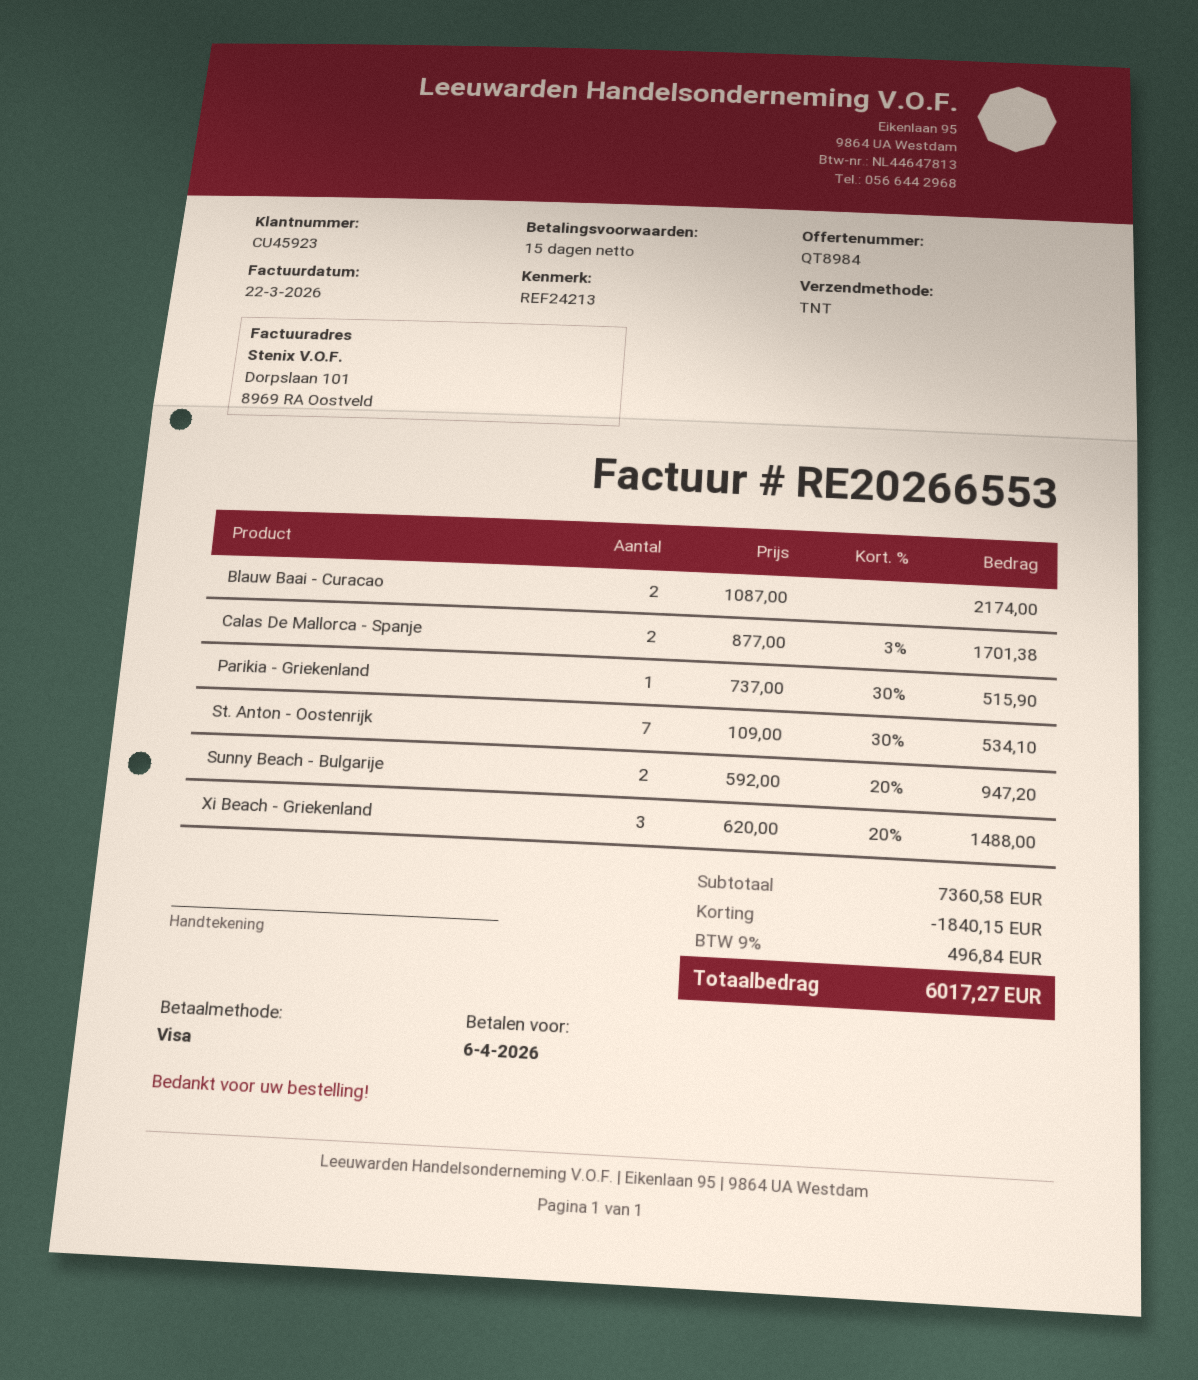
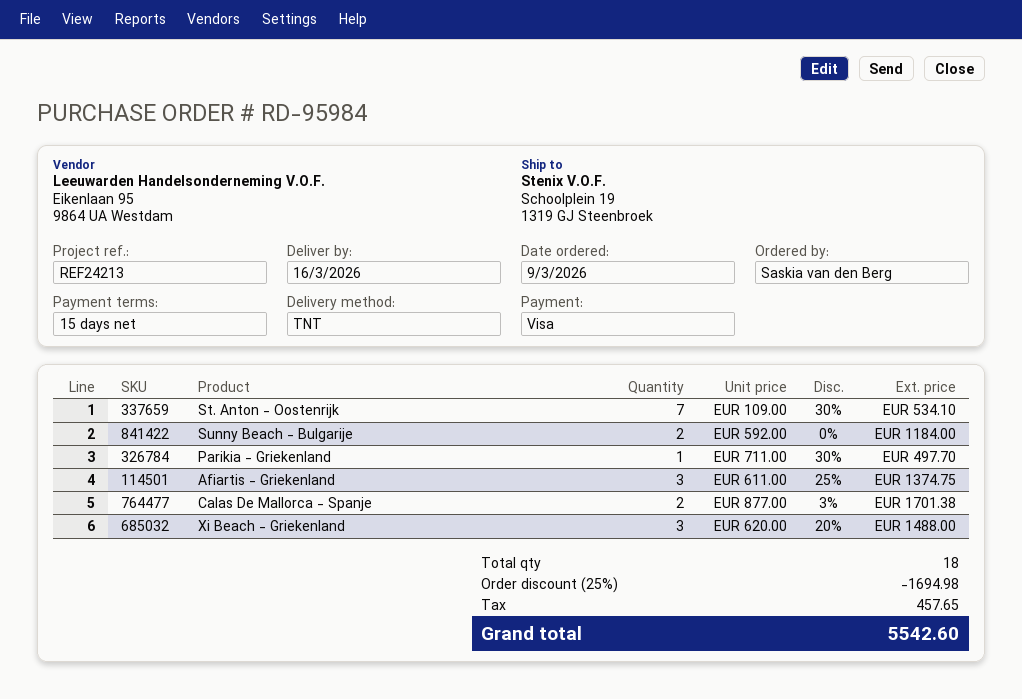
Blauw Baai - Curacao: 2 x 1087.00 = 2174.00 -> none
Parikia - Griekenland: 1 x 737.00 - 30% = 515.90 -> 1 x 711.00 - 30% = 497.70
Sunny Beach - Bulgarije: 2 x 592.00 - 20% = 947.20 -> 2 x 592.00 = 1184.00
Afiartis - Griekenland: none -> 3 x 611.00 - 25% = 1374.75
discount: 1840.15 -> 1694.98
tax: 496.84 -> 457.65
total: 6017.27 -> 5542.60

